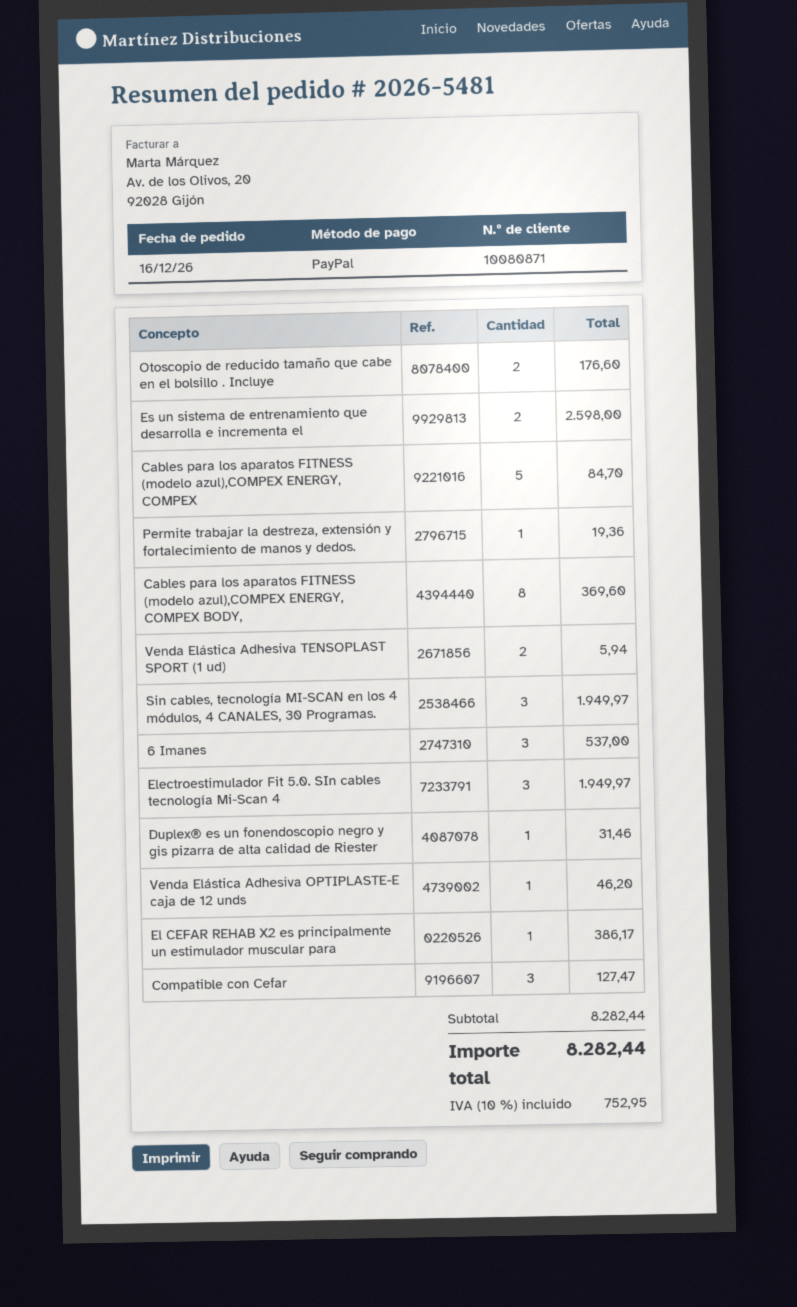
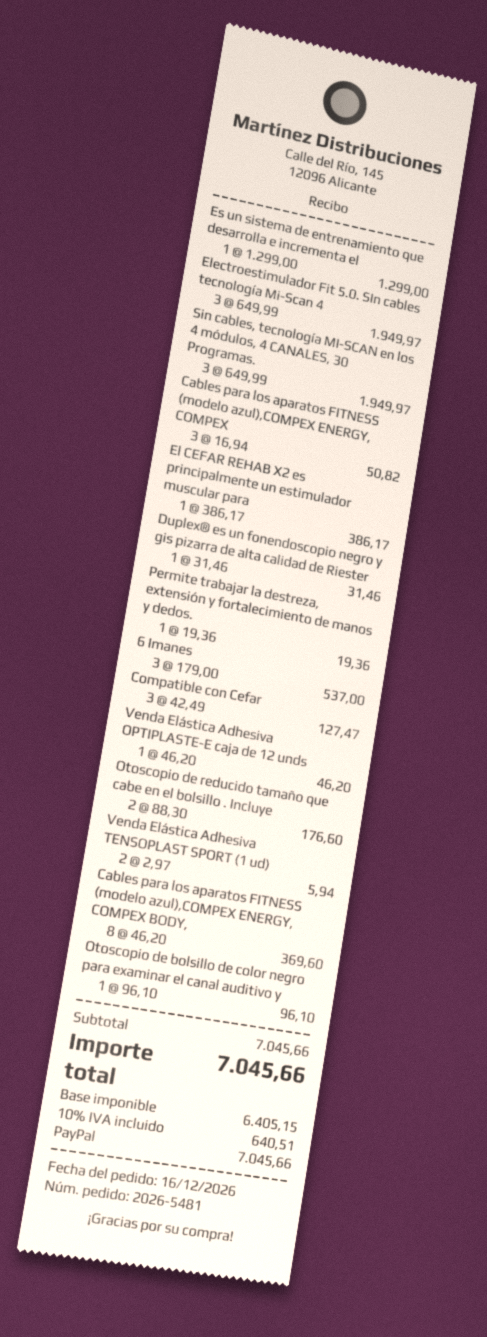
Es un sistema de entrenamiento que desarrolla e incrementa el: 2 for 2598.00 -> 1 for 1299.00
Cables para los aparatos FITNESS (modelo azul),COMPEX ENERGY, COMPEX: 5 for 84.70 -> 3 for 50.82
Otoscopio de bolsillo de color negro para examinar el canal auditivo y: none -> 1 for 96.10
subtotal: 8282.44 -> 7045.66
tax: 10% = 752.95 -> 10% = 640.51
total: 8282.44 -> 7045.66

